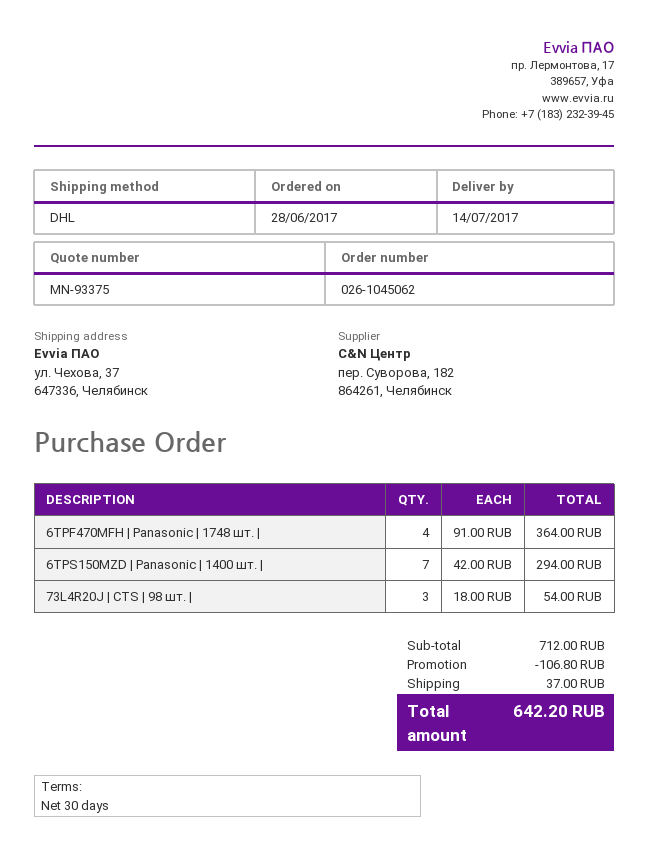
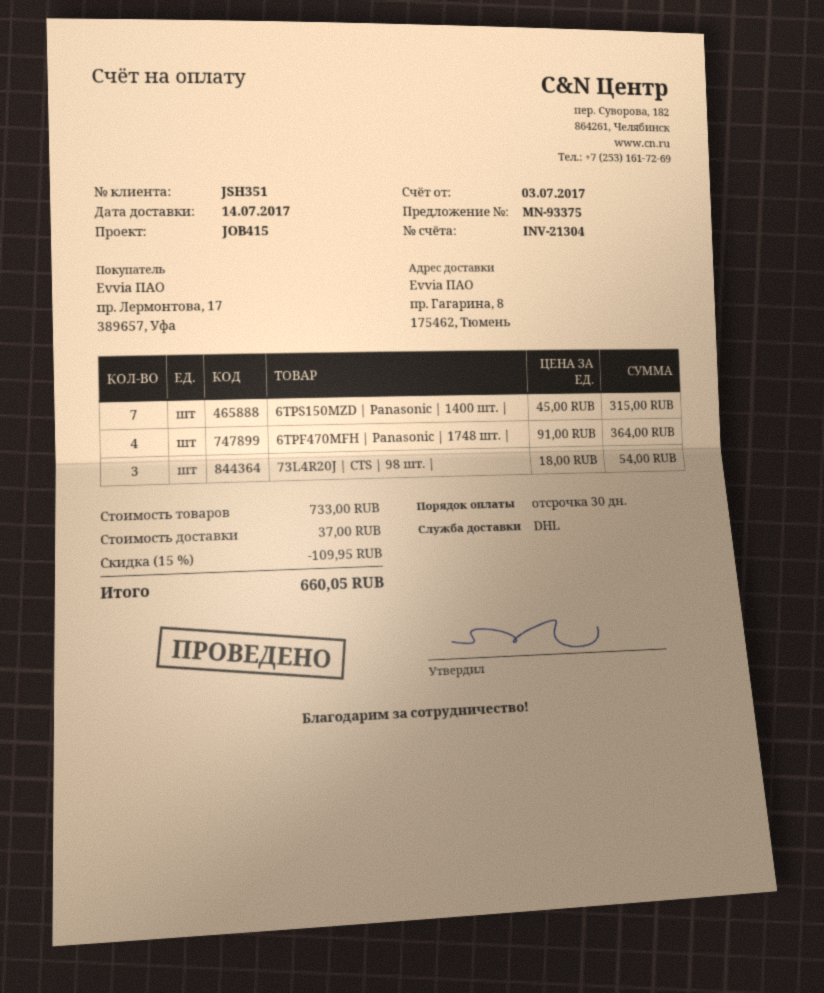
ship to: ул. Чехова, 37, 647336, Челябинск -> пр. Гагарина, 8, 175462, Тюмень
6TPS150MZD | Panasonic | 1400 шт. |: 7 x 42.00 = 294.00 -> 7 x 45.00 = 315.00
subtotal: 712.00 -> 733.00
discount: 106.80 -> 109.95
total: 642.20 -> 660.05

